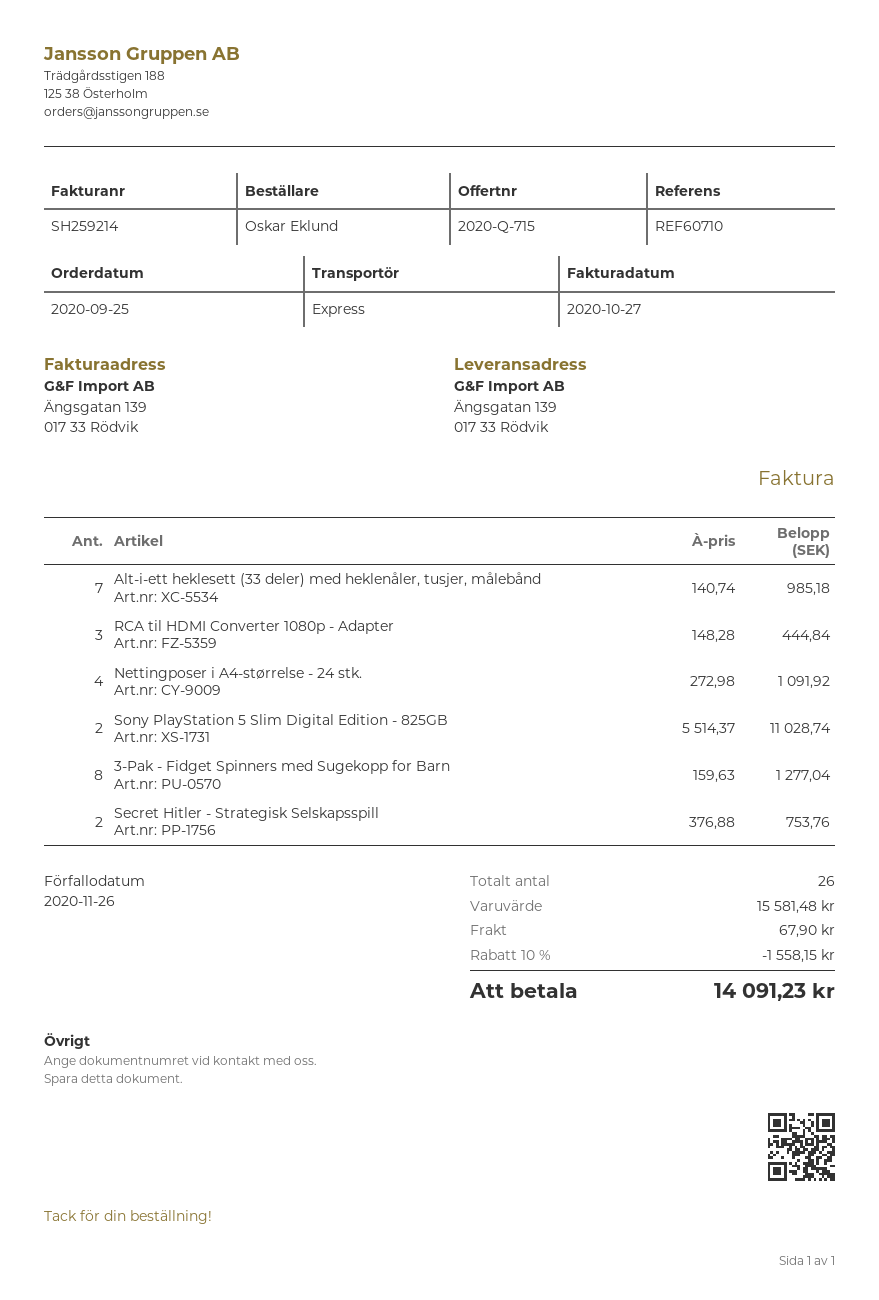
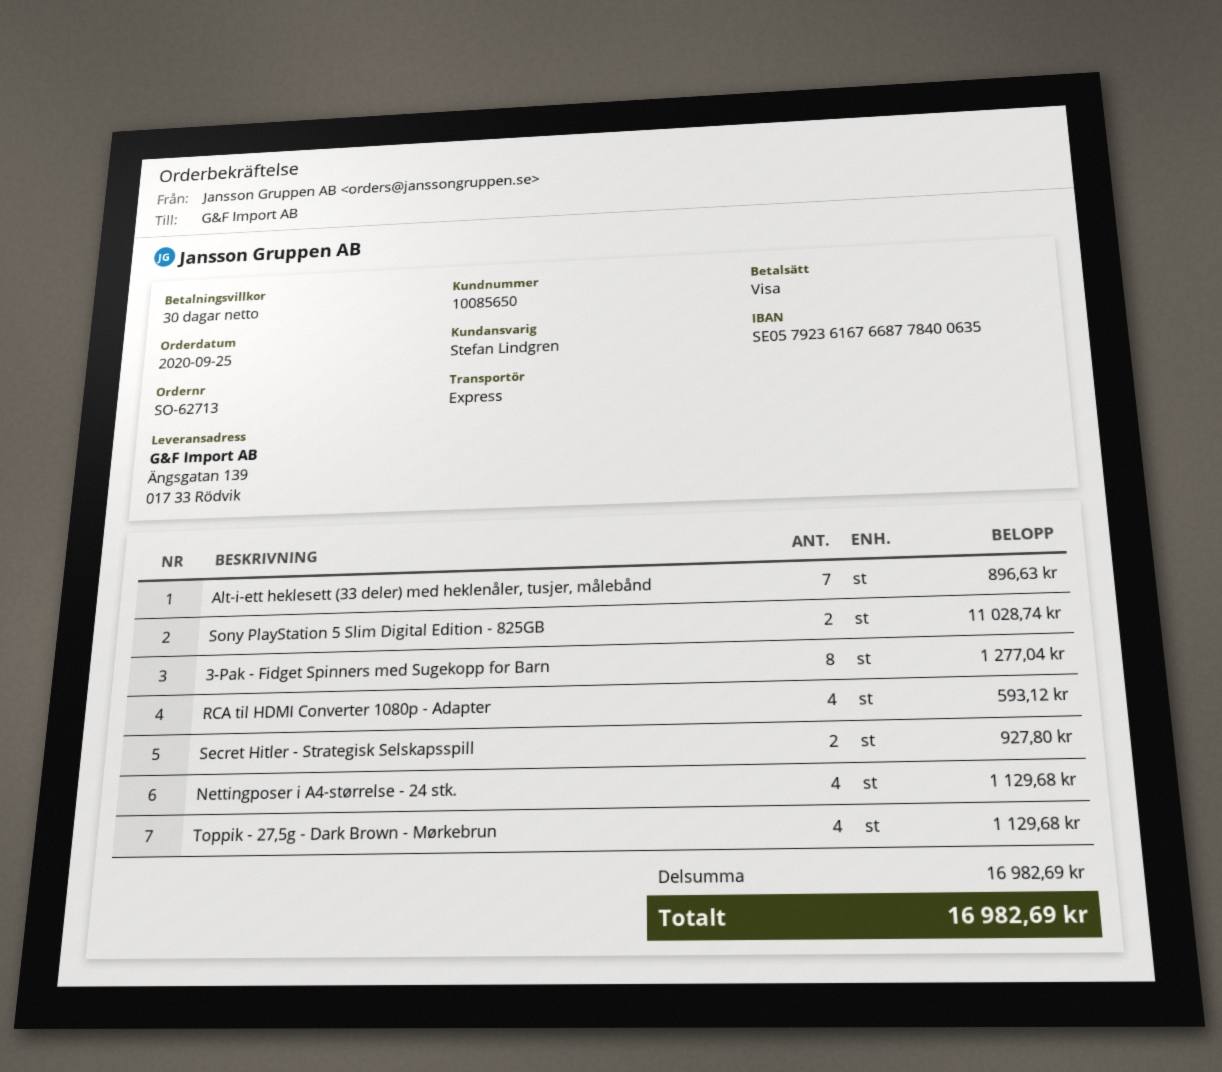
Alt-i-ett heklesett (33 deler) med heklenåler, tusjer, målebånd: 7 for 985.18 -> 7 for 896.63
RCA til HDMI Converter 1080p - Adapter: 3 for 444.84 -> 4 for 593.12
Nettingposer i A4-størrelse - 24 stk.: 4 for 1091.92 -> 4 for 1129.68
Secret Hitler - Strategisk Selskapsspill: 2 for 753.76 -> 2 for 927.80
Toppik - 27,5g - Dark Brown - Mørkebrun: none -> 4 for 1129.68
subtotal: 15581.48 -> 16982.69
discount: 10% = 1558.15 -> none
shipping: 67.90 -> none
total: 14091.23 -> 16982.69

